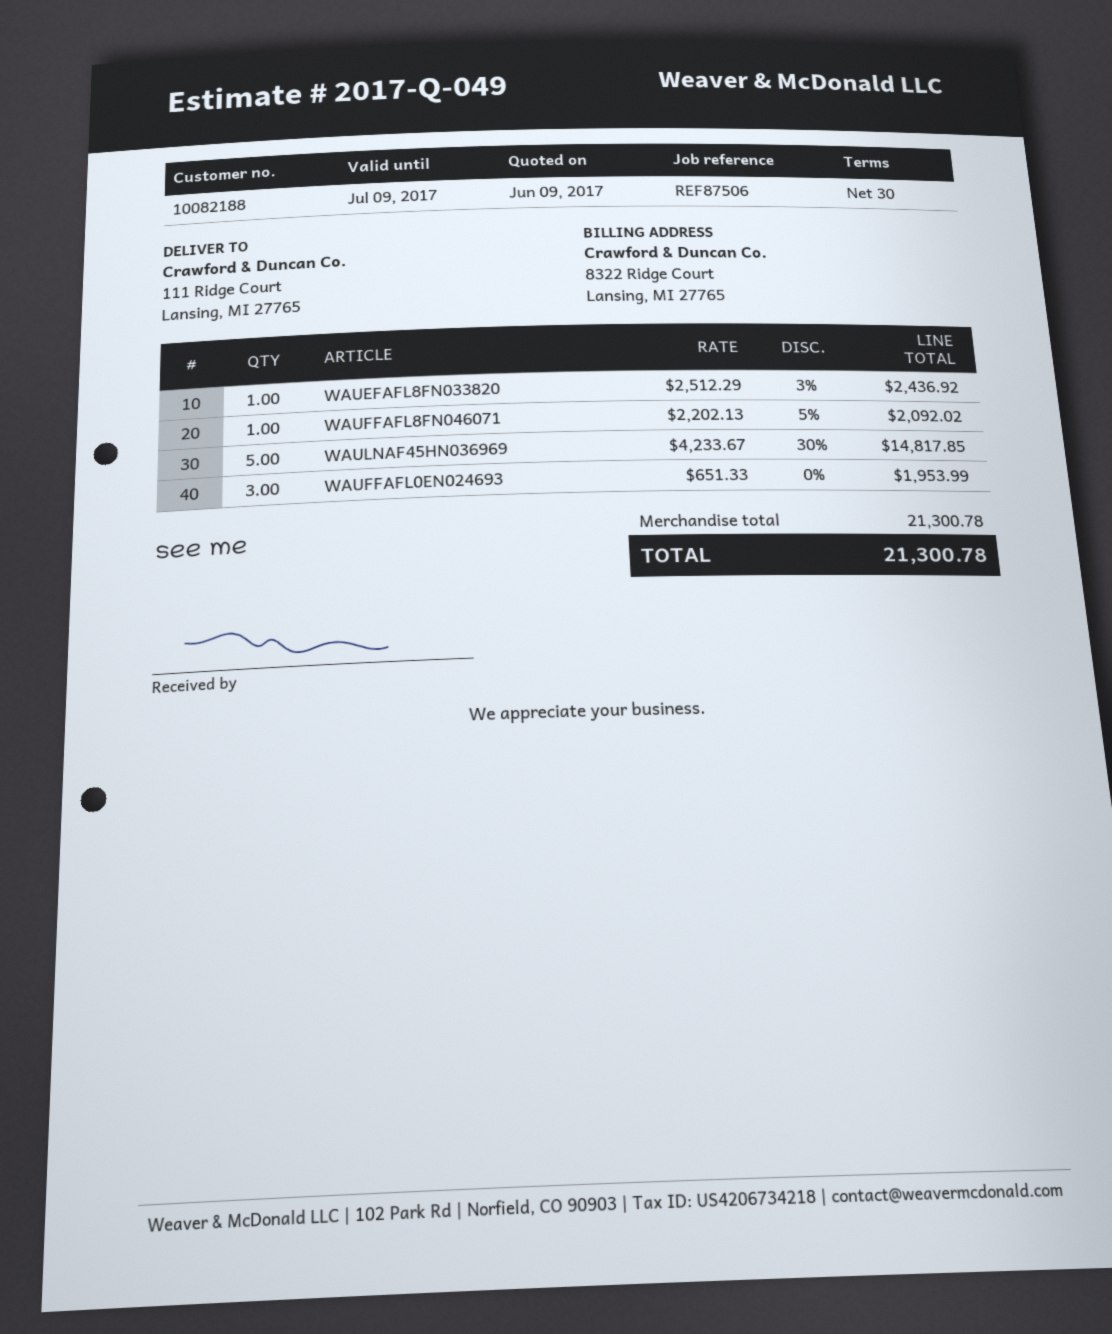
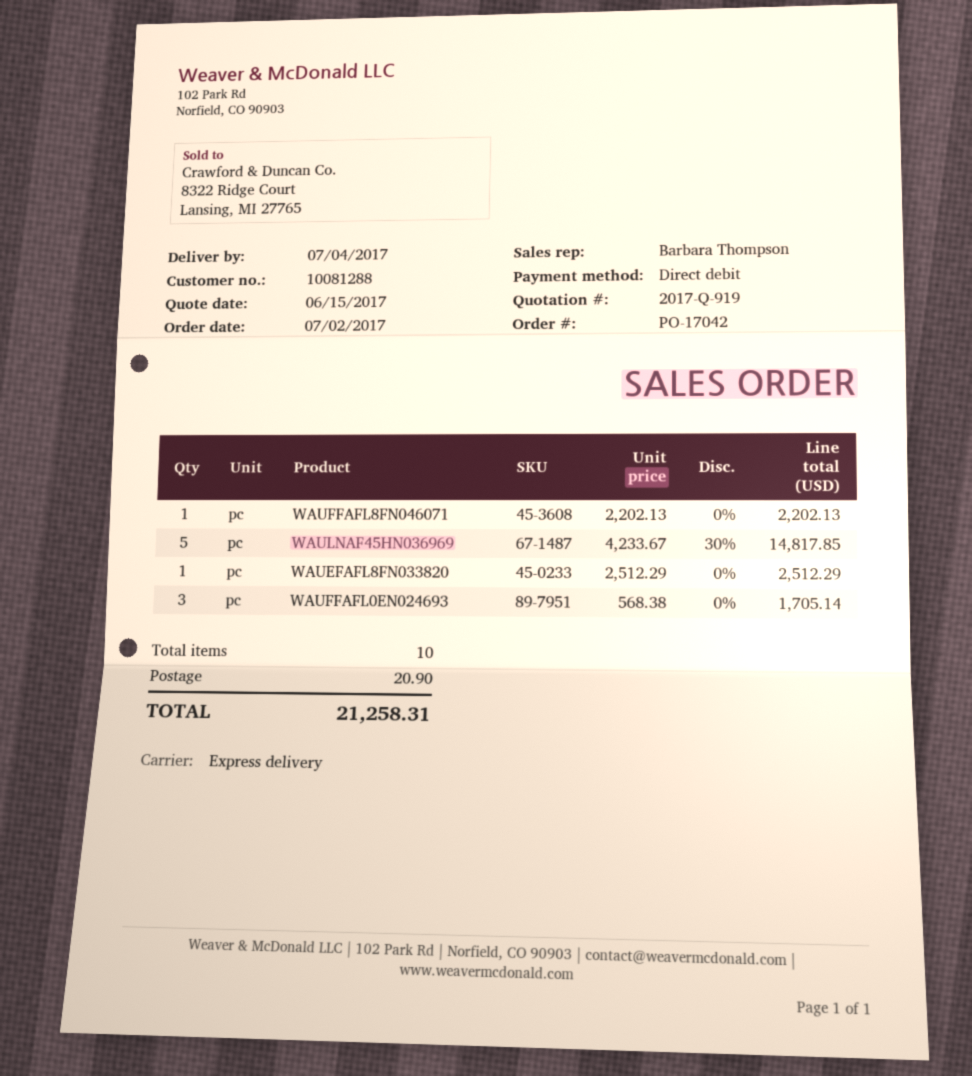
quote number: 2017-Q-049 -> 2017-Q-919
quote date: 2017-06-09 -> 2017-06-15
customer number: 10082188 -> 10081288
WAUEFAFL8FN033820: 1 x 2512.29 - 3% = 2436.92 -> 1 x 2512.29 = 2512.29
WAUFFAFL8FN046071: 1 x 2202.13 - 5% = 2092.02 -> 1 x 2202.13 = 2202.13
WAUFFAFL0EN024693: 3 x 651.33 = 1953.99 -> 3 x 568.38 = 1705.14
shipping: none -> 20.90
total: 21300.78 -> 21258.31

